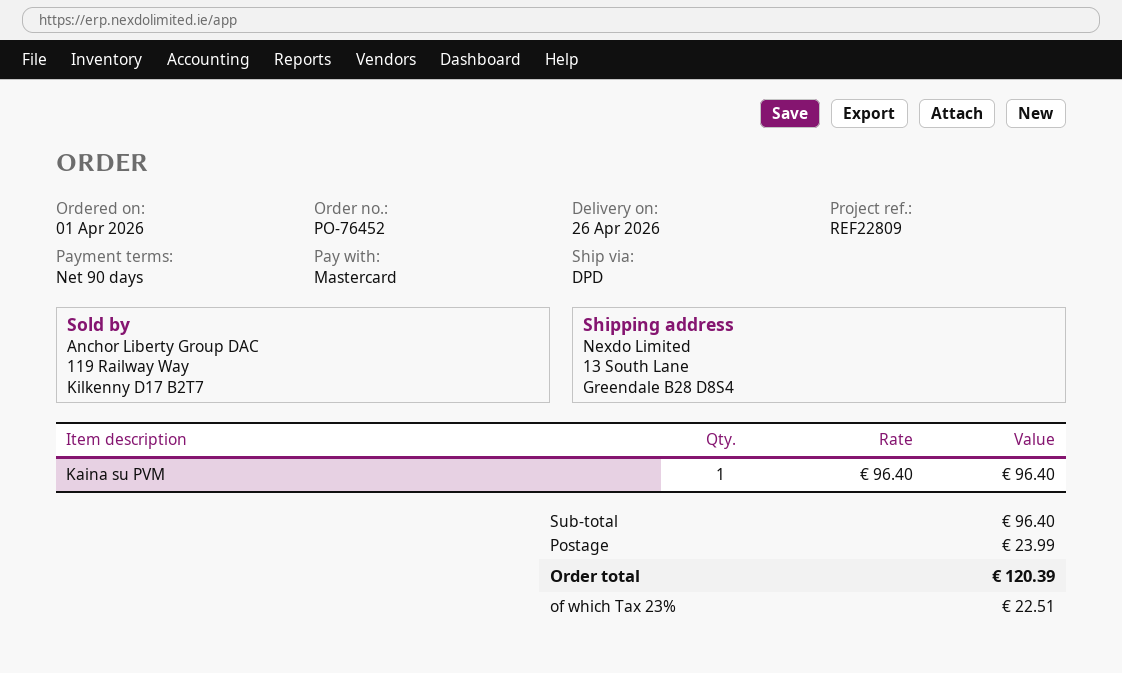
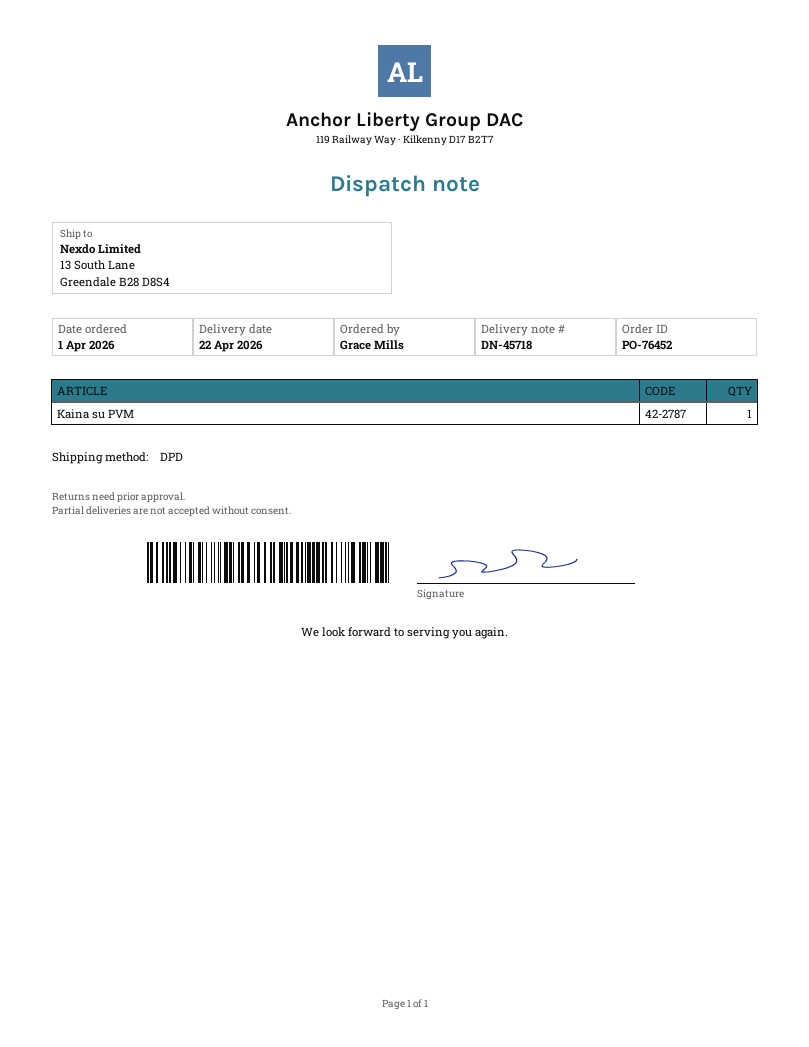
delivery date: 2026-04-26 -> 2026-04-22

